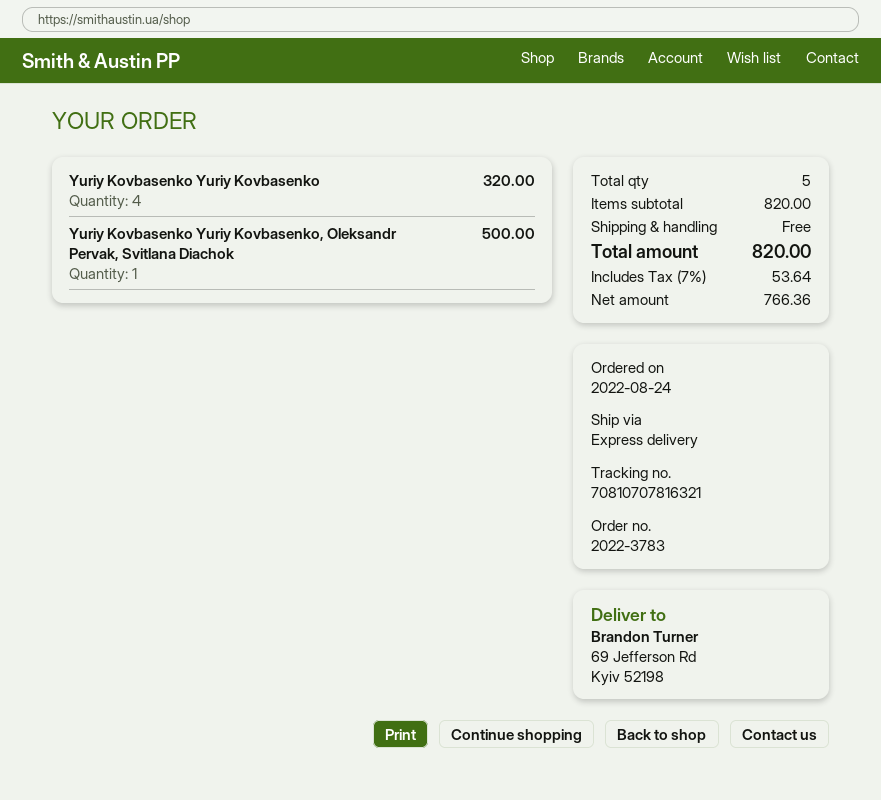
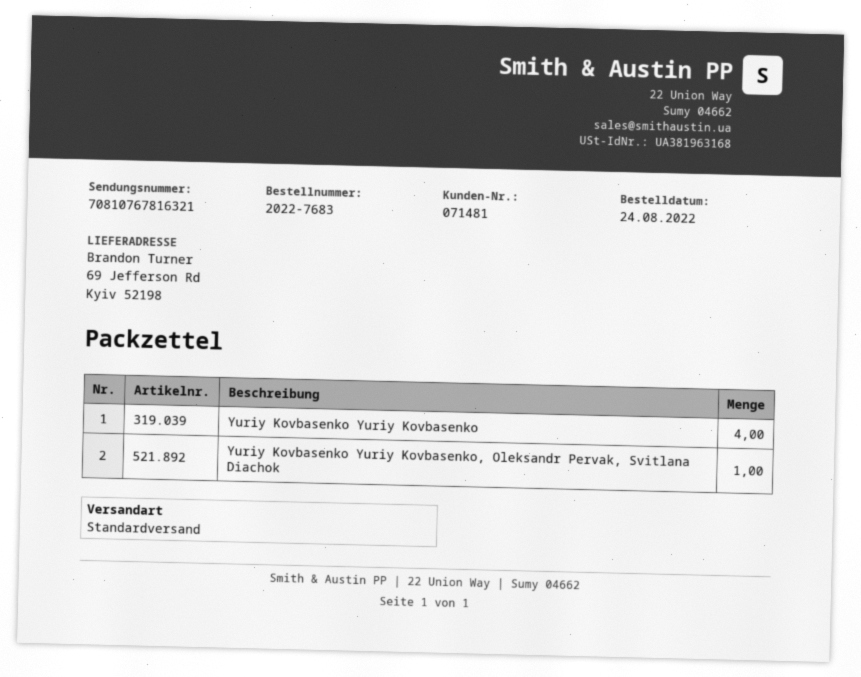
order number: 2022-3783 -> 2022-7683
shipping method: express -> standard
tracking number: 70810707816321 -> 70810767816321

